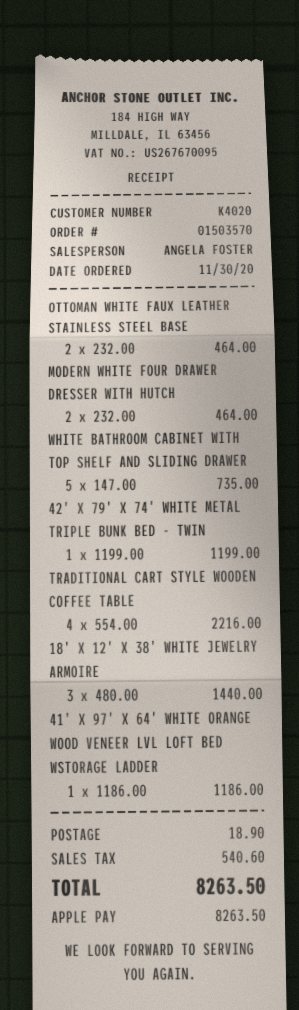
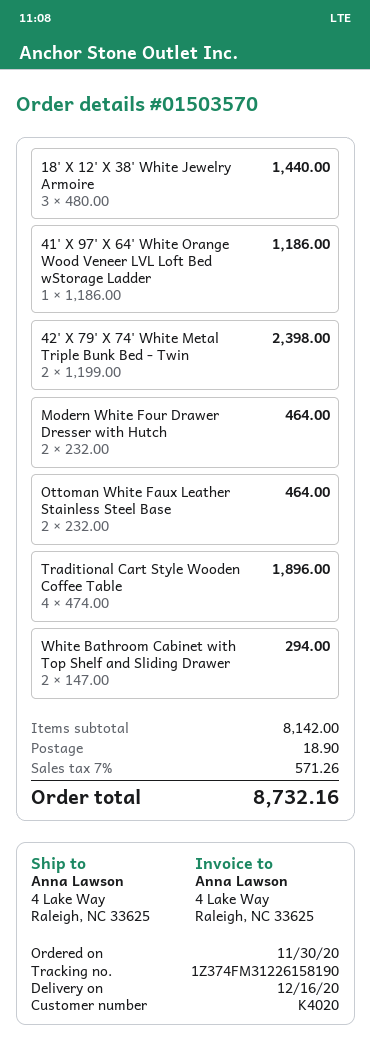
WHITE BATHROOM CABINET WITH TOP SHELF AND SLIDING DRAWER: 5 x 147.00 = 735.00 -> 2 x 147.00 = 294.00
42' X 79' X 74' WHITE METAL TRIPLE BUNK BED - TWIN: 1 x 1199.00 = 1199.00 -> 2 x 1199.00 = 2398.00
TRADITIONAL CART STYLE WOODEN COFFEE TABLE: 4 x 554.00 = 2216.00 -> 4 x 474.00 = 1896.00
tax: 540.60 -> 571.26
total: 8263.50 -> 8732.16

